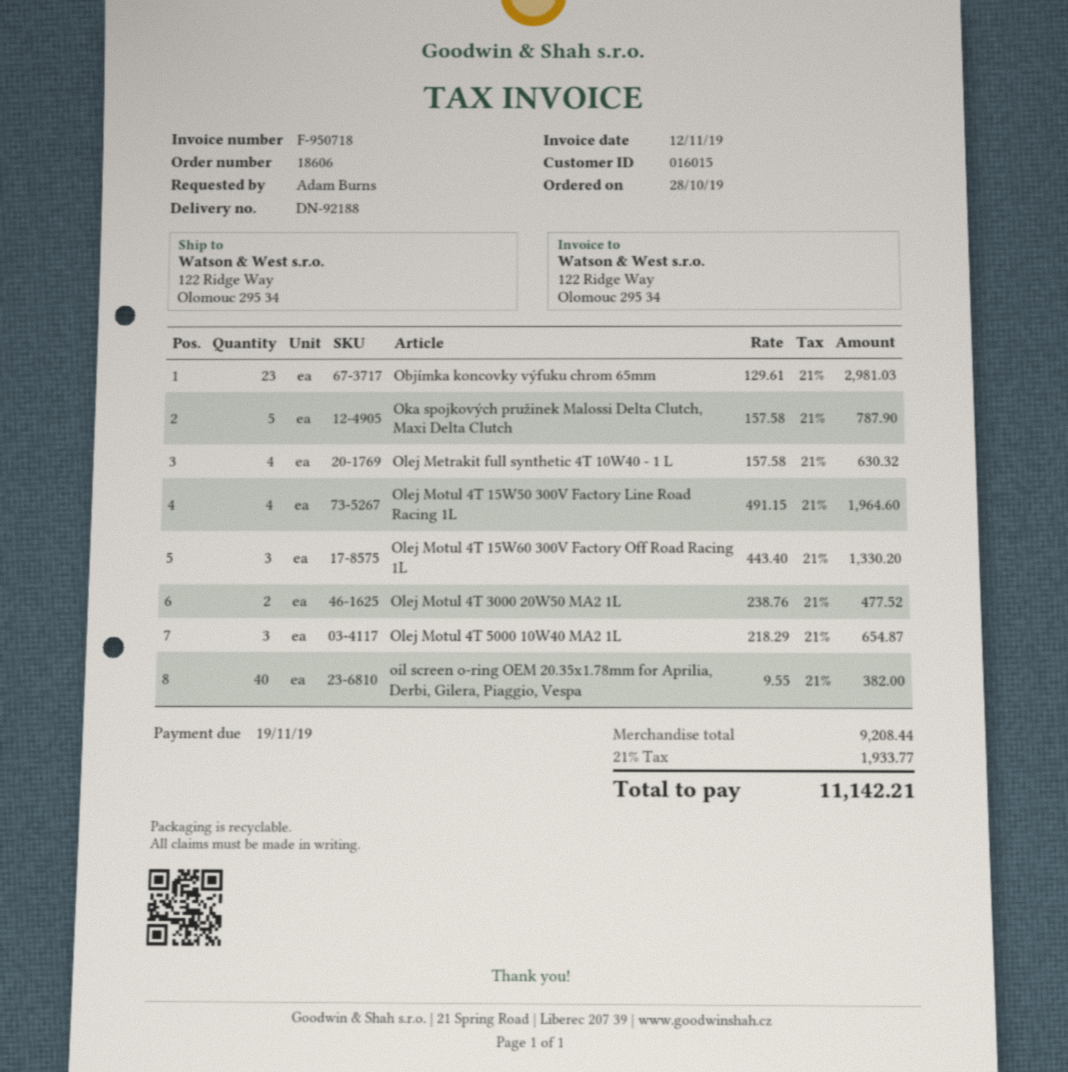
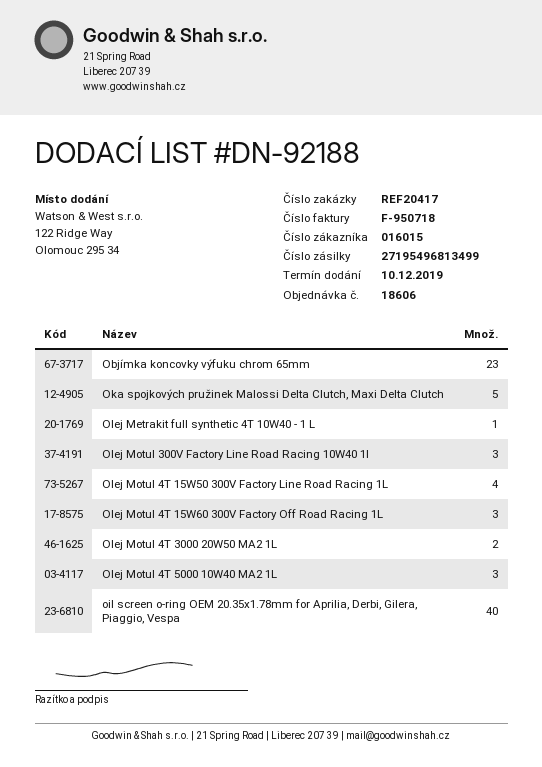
Olej Metrakit full synthetic 4T 10W40 - 1 L: 4 -> 1
Olej Motul 300V Factory Line Road Racing 10W40 1l: none -> 3

